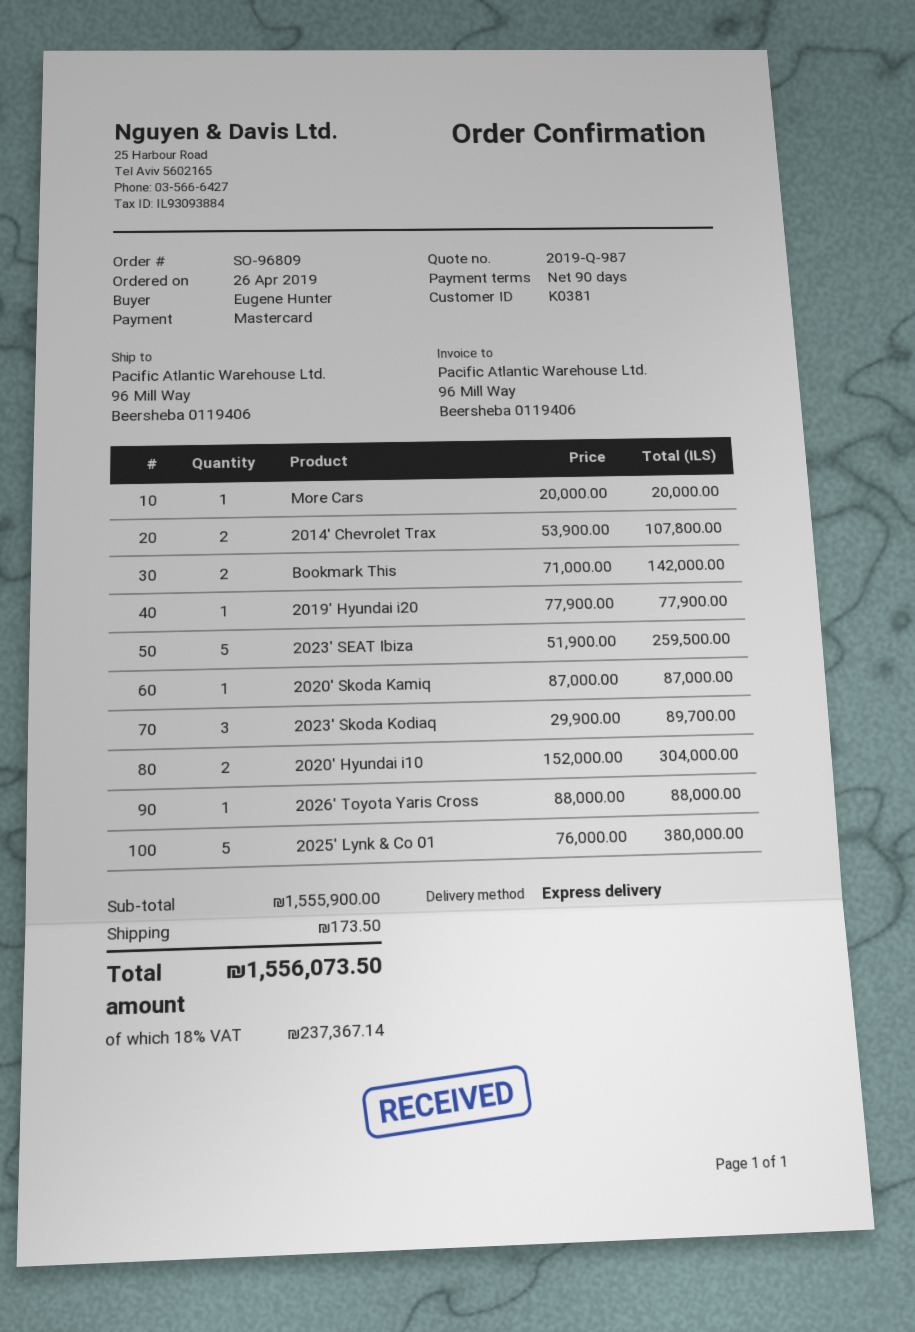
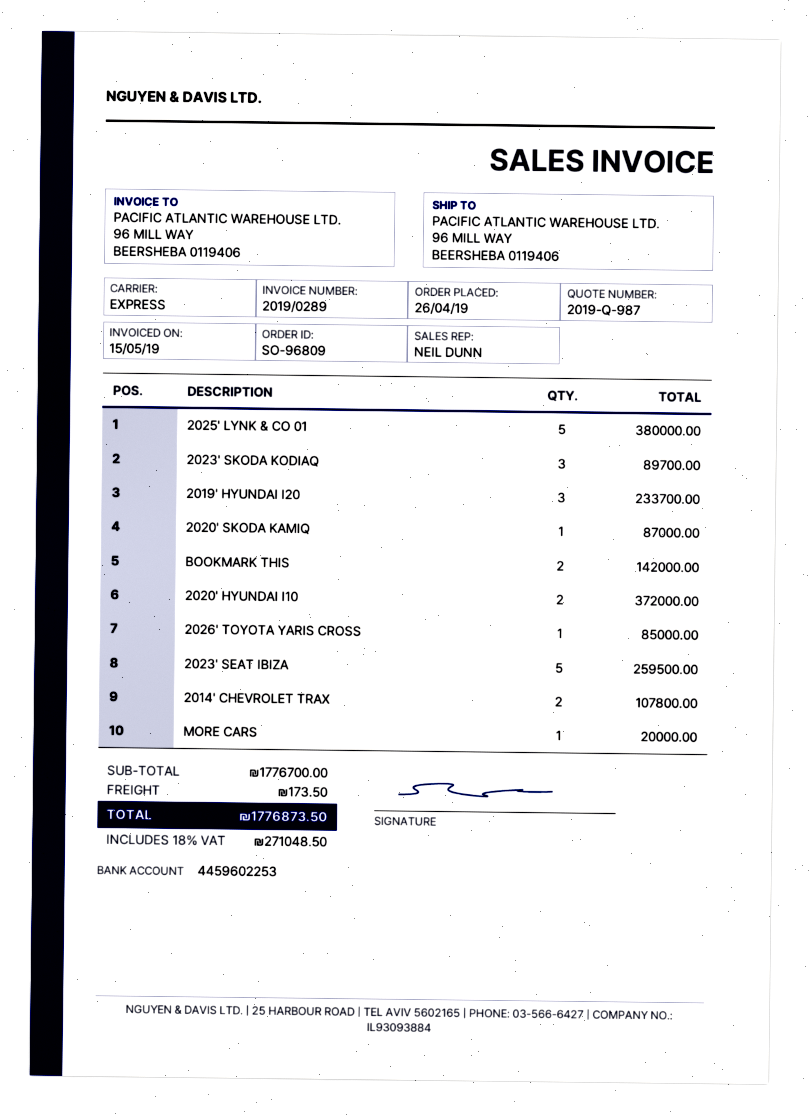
2019' Hyundai i20: 1 for 77900.00 -> 3 for 233700.00
2020' Hyundai i10: 2 for 304000.00 -> 2 for 372000.00
2026' Toyota Yaris Cross: 1 for 88000.00 -> 1 for 85000.00
subtotal: 1555900.00 -> 1776700.00
tax: 18% = 237367.14 -> 18% = 271048.50
total: 1556073.50 -> 1776873.50

